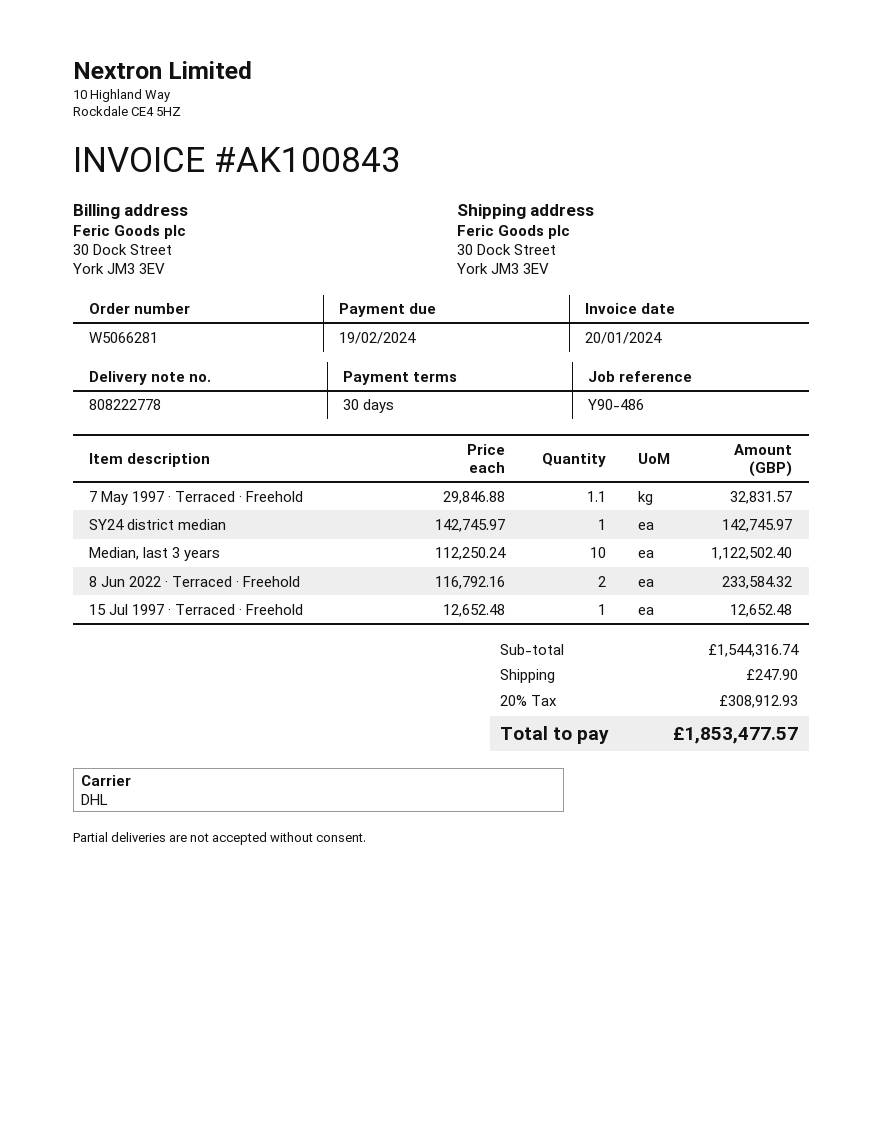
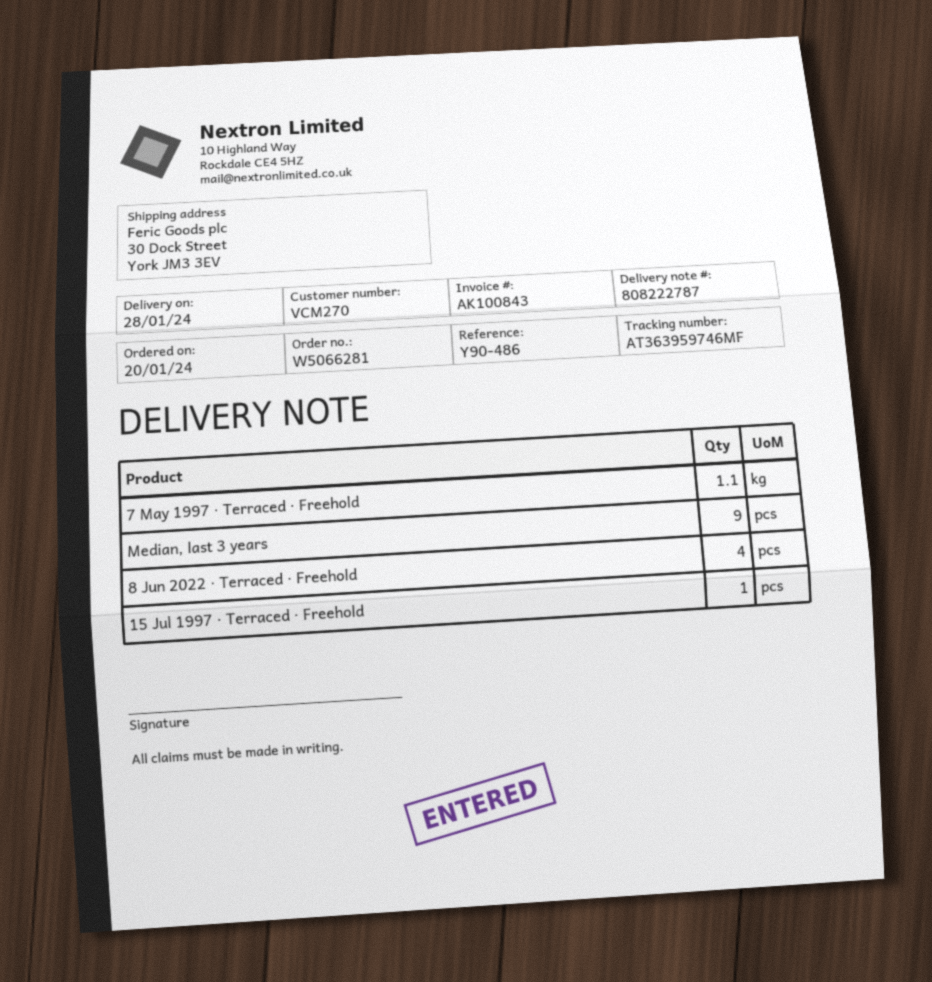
delivery note number: 808222778 -> 808222787
SY24 district median: 1 -> none
Median, last 3 years: 10 -> 9
8 Jun 2022 · Terraced · Freehold: 2 -> 4

